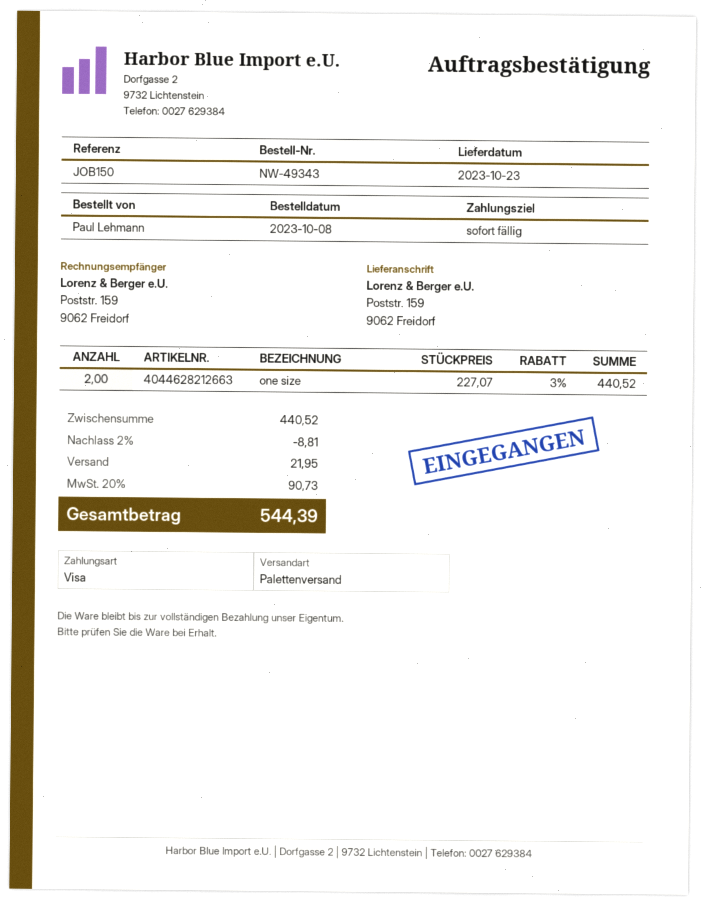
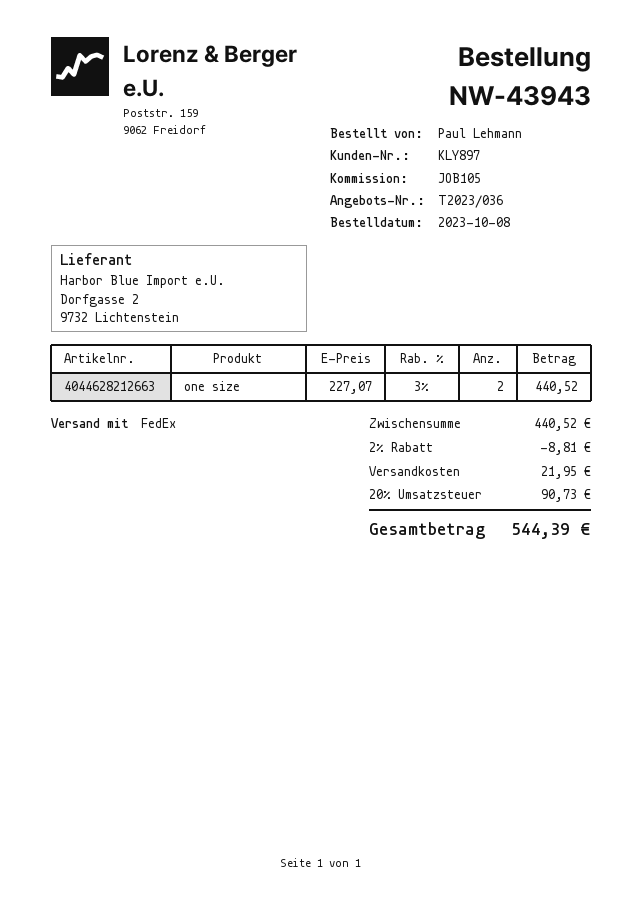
order number: NW-49343 -> NW-43943
reference: JOB150 -> JOB105
shipping method: pallet freight -> FedEx

